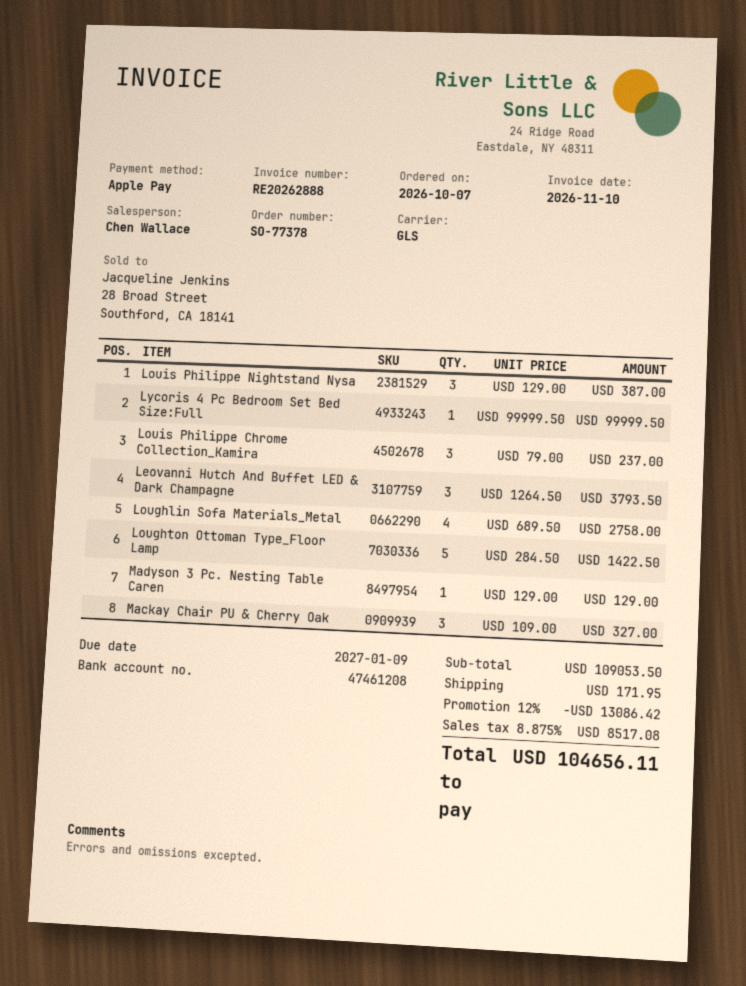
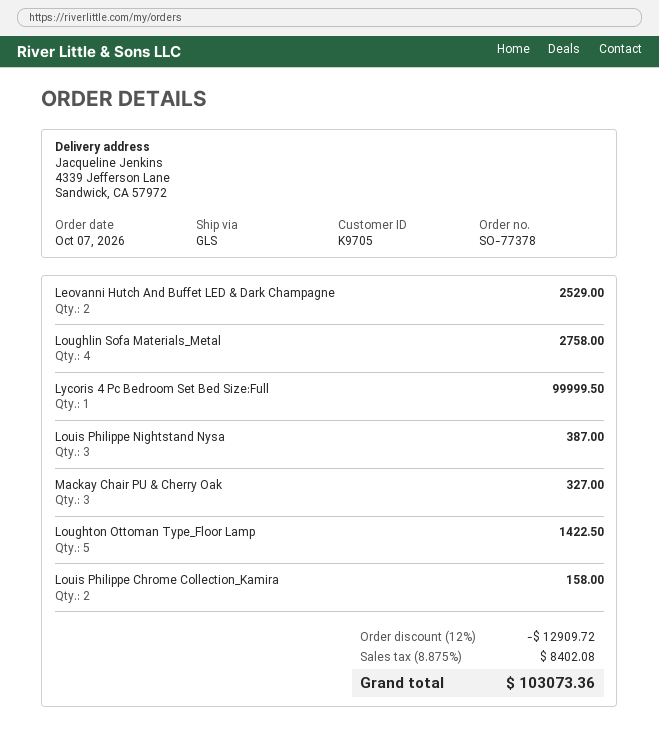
Louis Philippe Chrome Collection_Kamira: 3 for 237.00 -> 2 for 158.00
Leovanni Hutch And Buffet LED & Dark Champagne: 3 for 3793.50 -> 2 for 2529.00
Madyson 3 Pc. Nesting Table Caren: 1 for 129.00 -> none
discount: 12% = 13086.42 -> 12% = 12909.72
shipping: 171.95 -> none
tax: 8.875% = 8517.08 -> 8.875% = 8402.08
total: 104656.11 -> 103073.36

